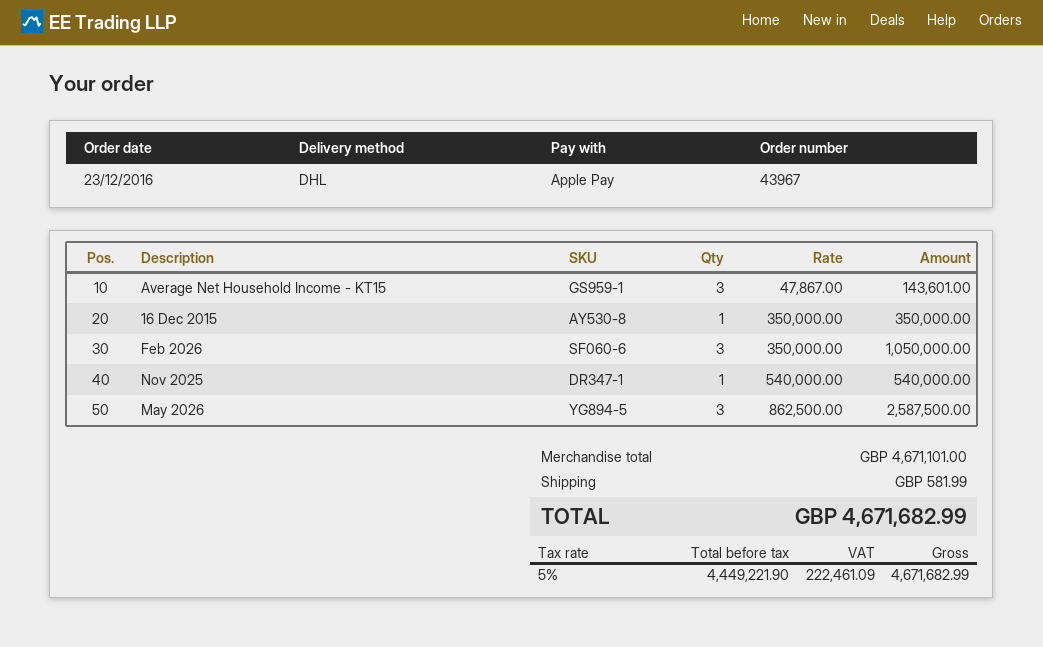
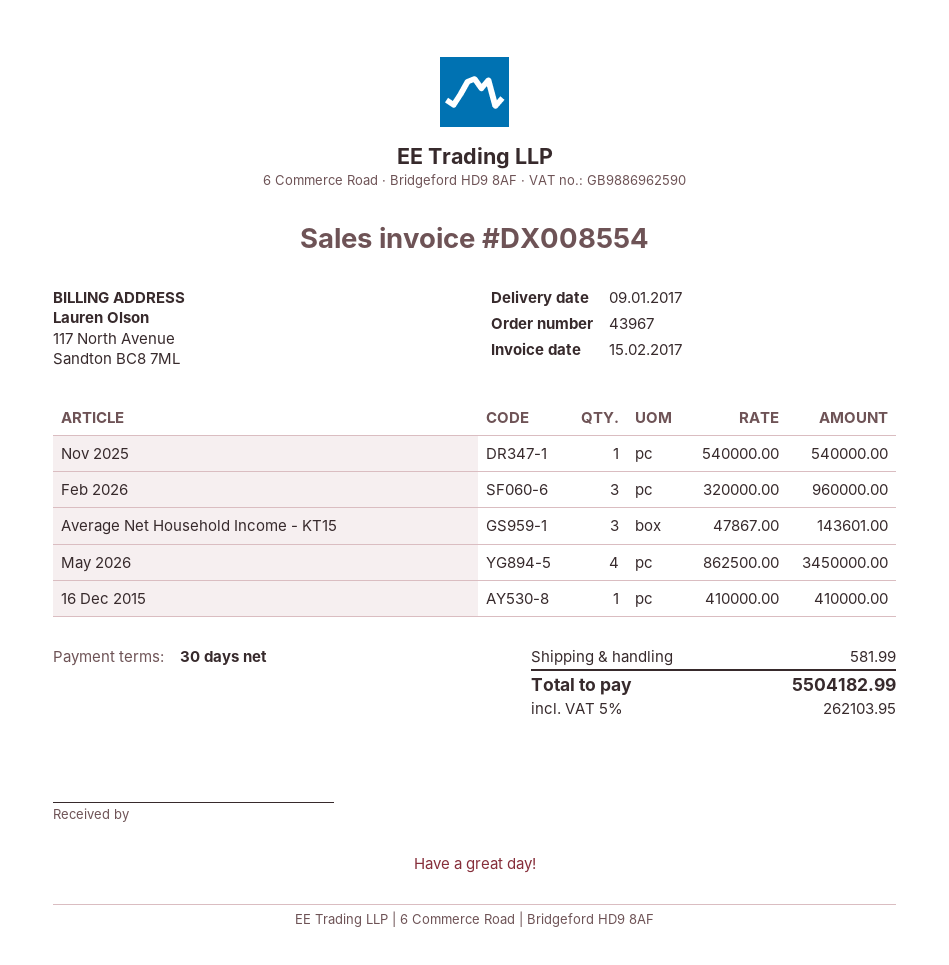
16 Dec 2015: 1 x 350000.00 = 350000.00 -> 1 x 410000.00 = 410000.00
Feb 2026: 3 x 350000.00 = 1050000.00 -> 3 x 320000.00 = 960000.00
May 2026: 3 x 862500.00 = 2587500.00 -> 4 x 862500.00 = 3450000.00
tax: 5% = 222461.09 -> 5% = 262103.95
total: 4671682.99 -> 5504182.99

